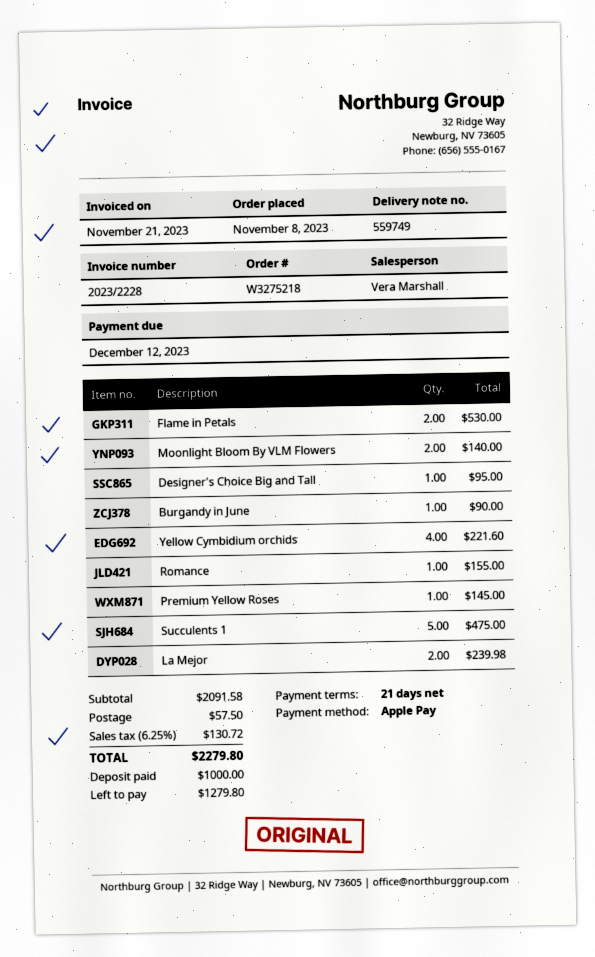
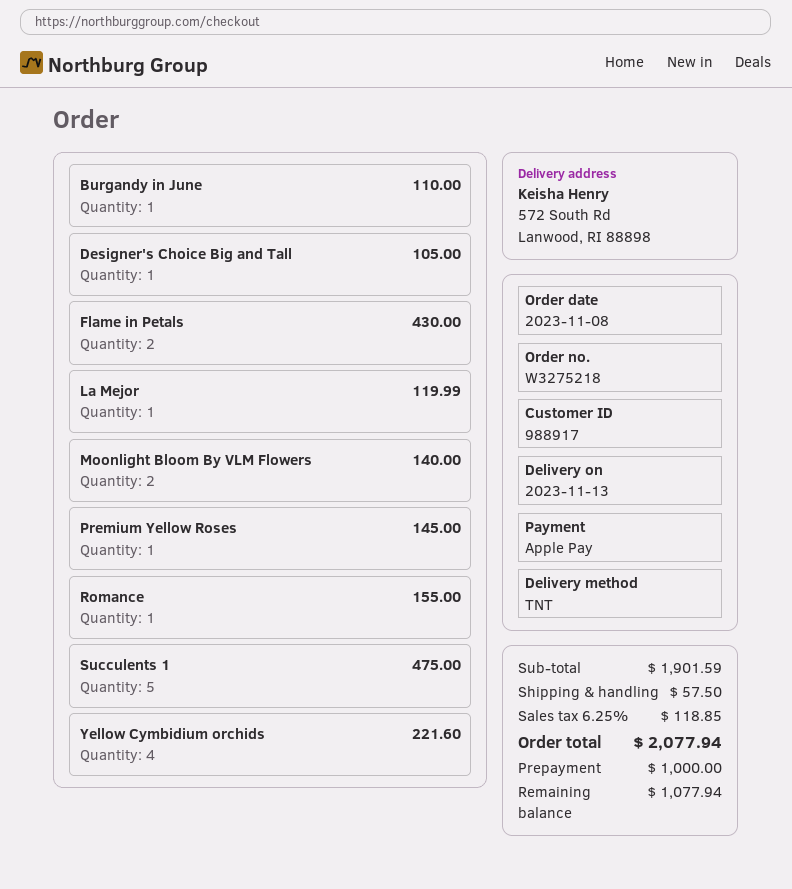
Flame in Petals: 2 for 530.00 -> 2 for 430.00
Designer's Choice Big and Tall: 1 for 95.00 -> 1 for 105.00
Burgandy in June: 1 for 90.00 -> 1 for 110.00
La Mejor: 2 for 239.98 -> 1 for 119.99
subtotal: 2091.58 -> 1901.59
tax: 6.25% = 130.72 -> 6.25% = 118.85
total: 2279.80 -> 2077.94
balance: 1279.80 -> 1077.94

